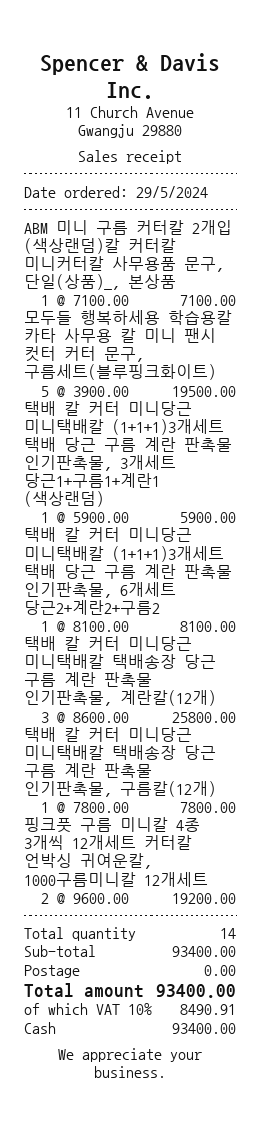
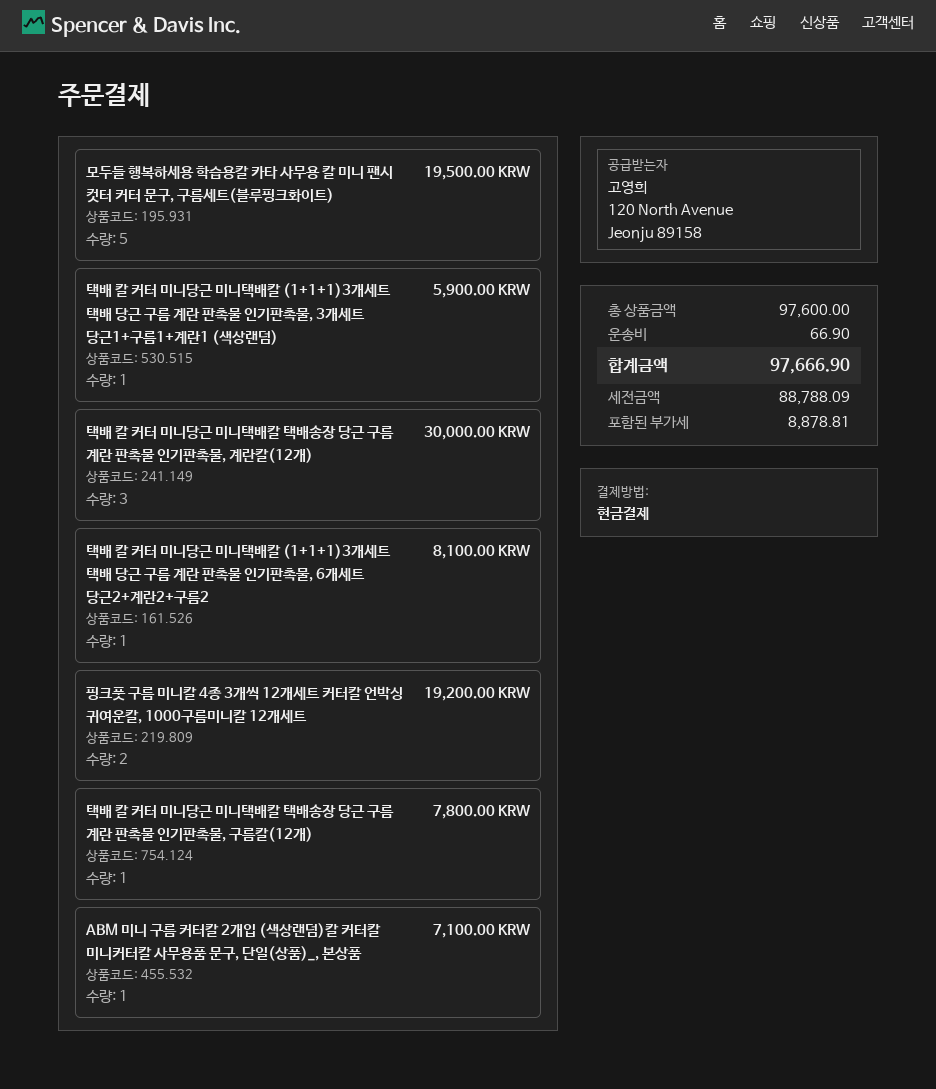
택배 칼 커터 미니당근 미니택배칼 택배송장 당근 구름 계란 판촉물 인기판촉물, 계란칼(12개): 3 for 25800.00 -> 3 for 30000.00
subtotal: 93400.00 -> 97600.00
shipping: 0.00 -> 66.90
tax: 8490.91 -> 8878.81
total: 93400.00 -> 97666.90

